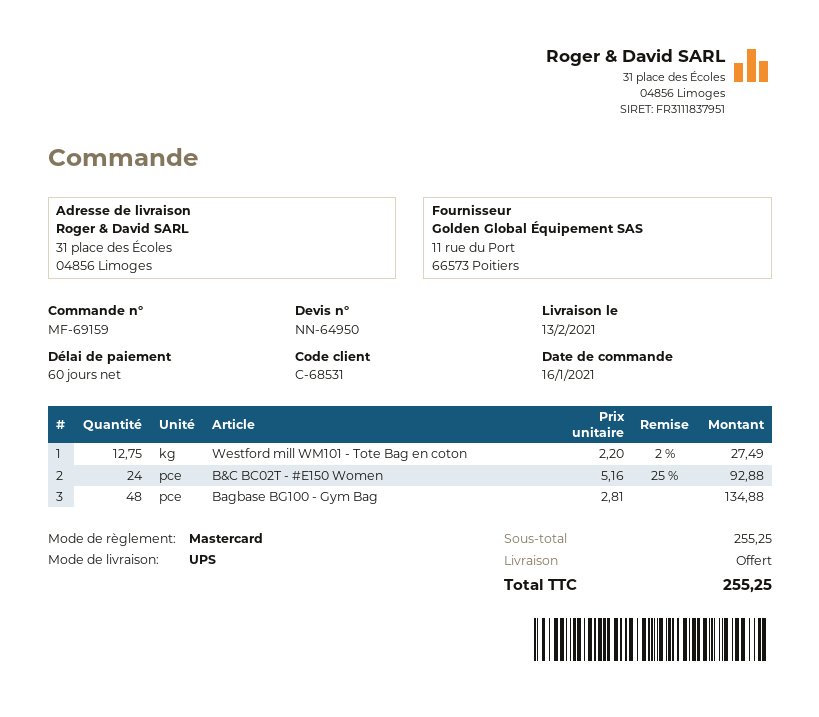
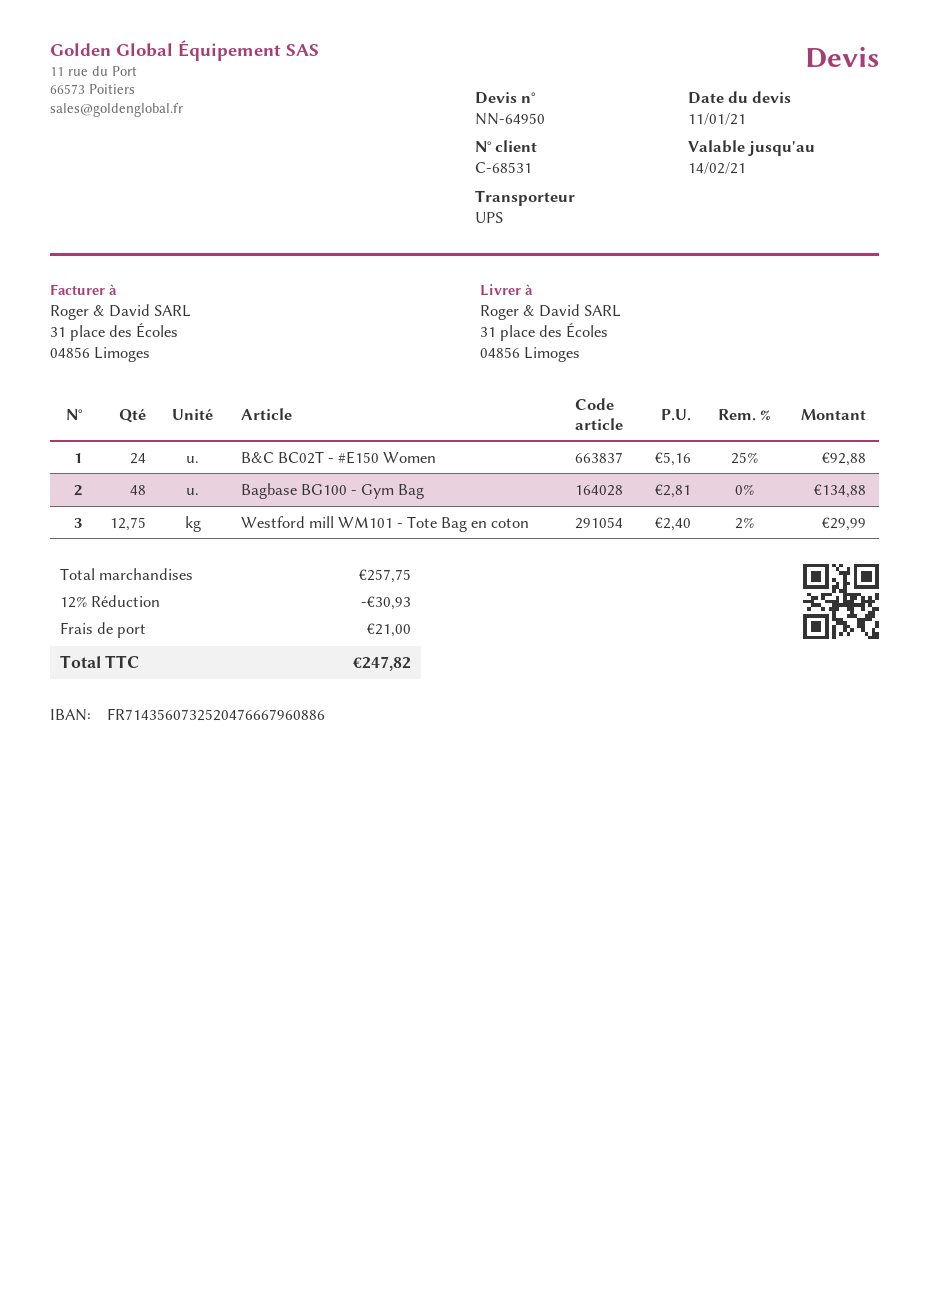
Westford mill WM101 - Tote Bag en coton: 12.75 x 2.20 - 2% = 27.49 -> 12.75 x 2.40 - 2% = 29.99
subtotal: 255.25 -> 257.75
discount: none -> 12% = 30.93
shipping: 0.00 -> 21.00
total: 255.25 -> 247.82

